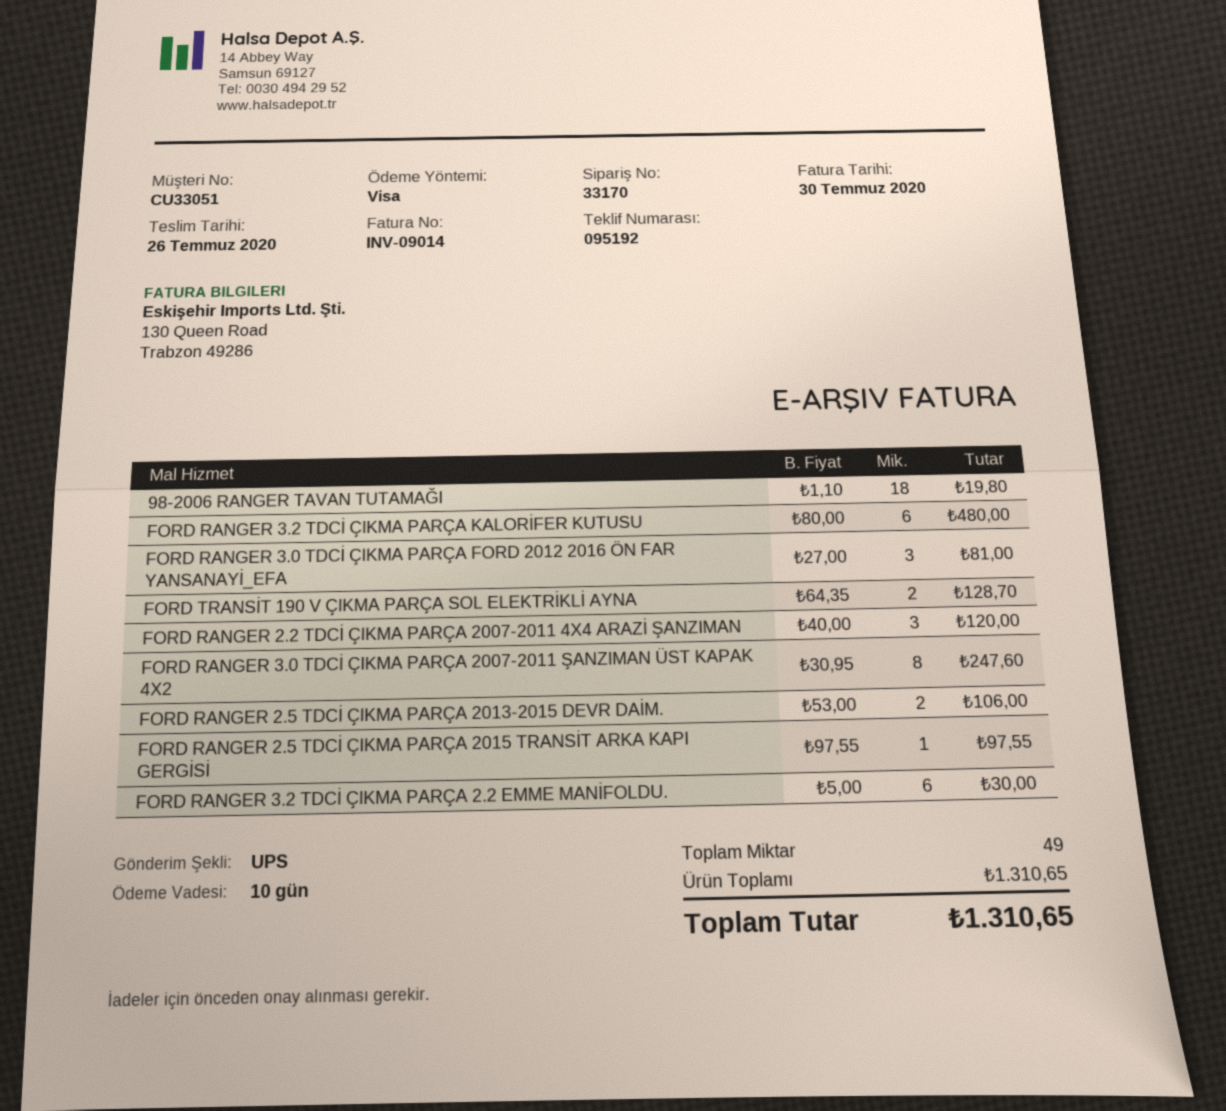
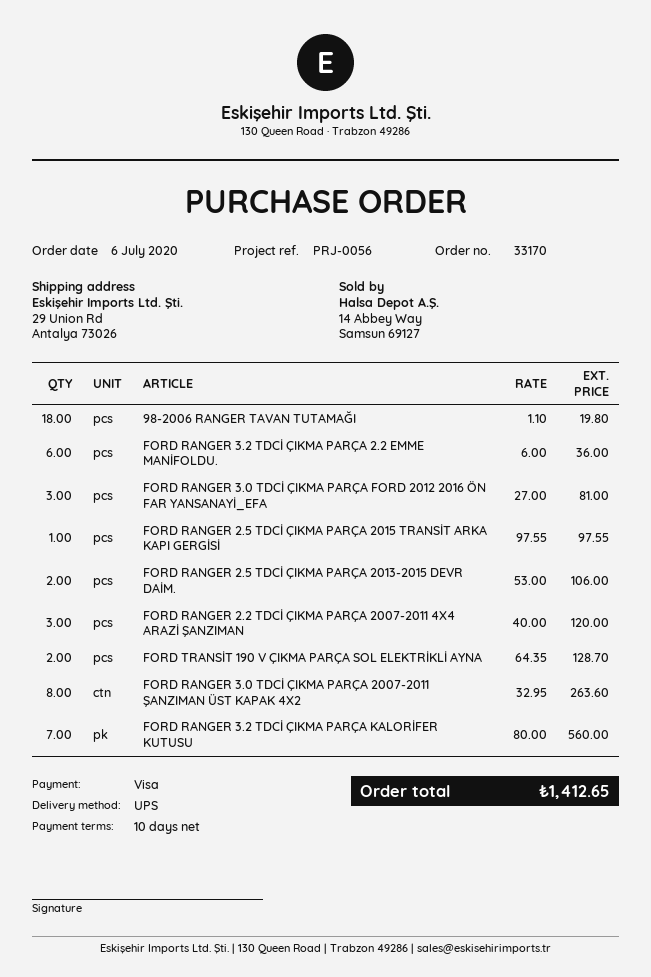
FORD RANGER 3.2 TDCİ ÇIKMA PARÇA KALORİFER KUTUSU: 6 x 80.00 = 480.00 -> 7 x 80.00 = 560.00
FORD RANGER 3.0 TDCİ ÇIKMA PARÇA 2007-2011 ŞANZIMAN ÜST KAPAK 4X2: 8 x 30.95 = 247.60 -> 8 x 32.95 = 263.60
FORD RANGER 3.2 TDCİ ÇIKMA PARÇA 2.2 EMME MANİFOLDU.: 6 x 5.00 = 30.00 -> 6 x 6.00 = 36.00
total: 1310.65 -> 1412.65

